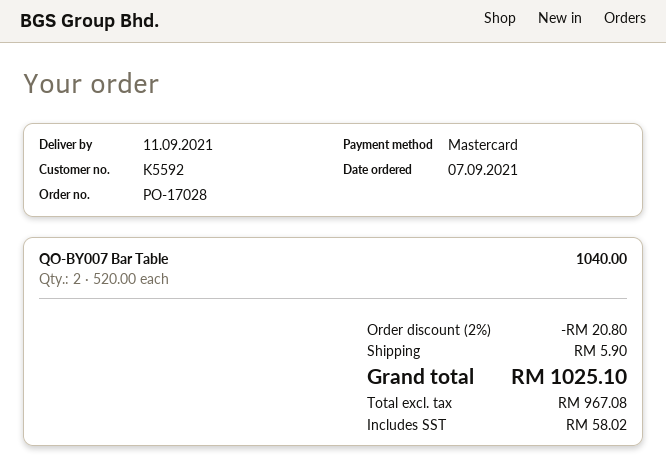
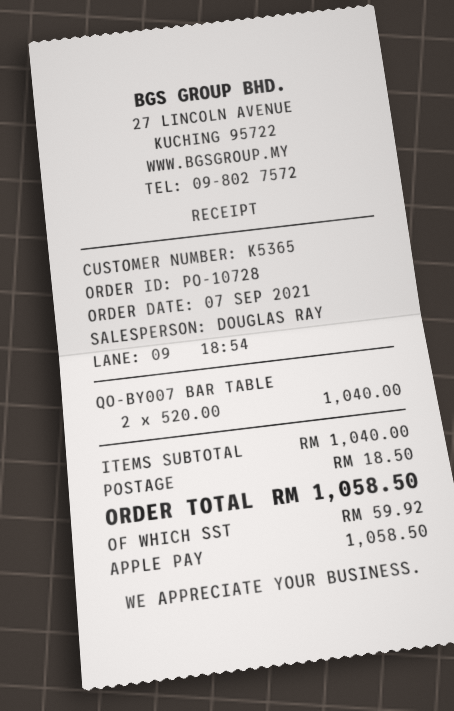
order number: PO-17028 -> PO-10728
customer number: K5592 -> K5365
payment method: Mastercard -> Apple Pay
discount: 2% = 20.80 -> none
shipping: 5.90 -> 18.50
tax: 58.02 -> 59.92
total: 1025.10 -> 1058.50

